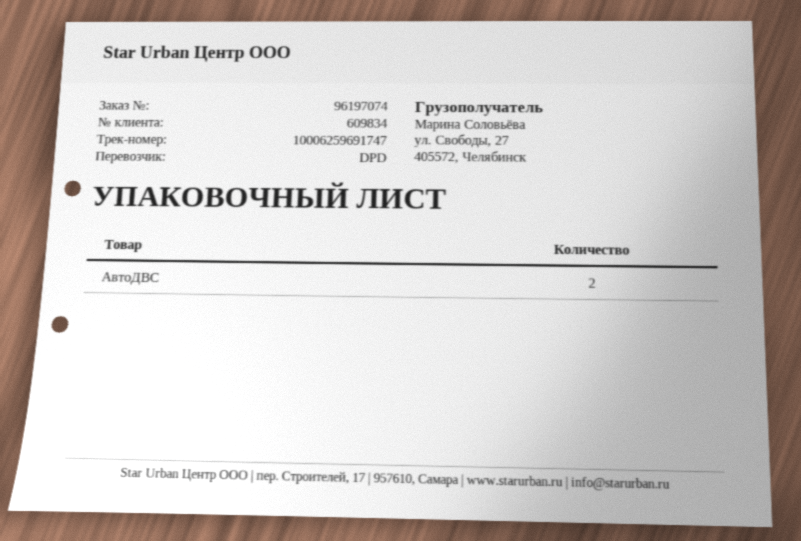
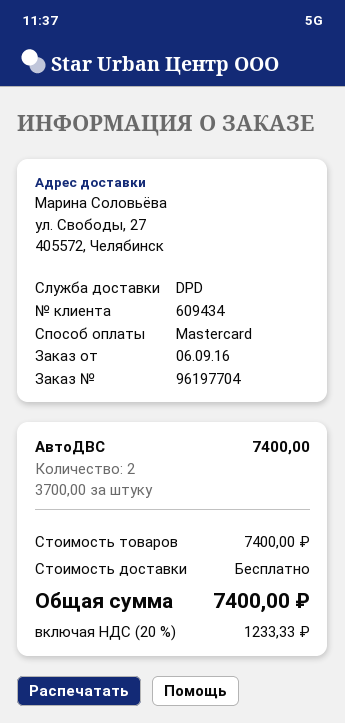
order number: 96197074 -> 96197704
customer number: 609834 -> 609434

